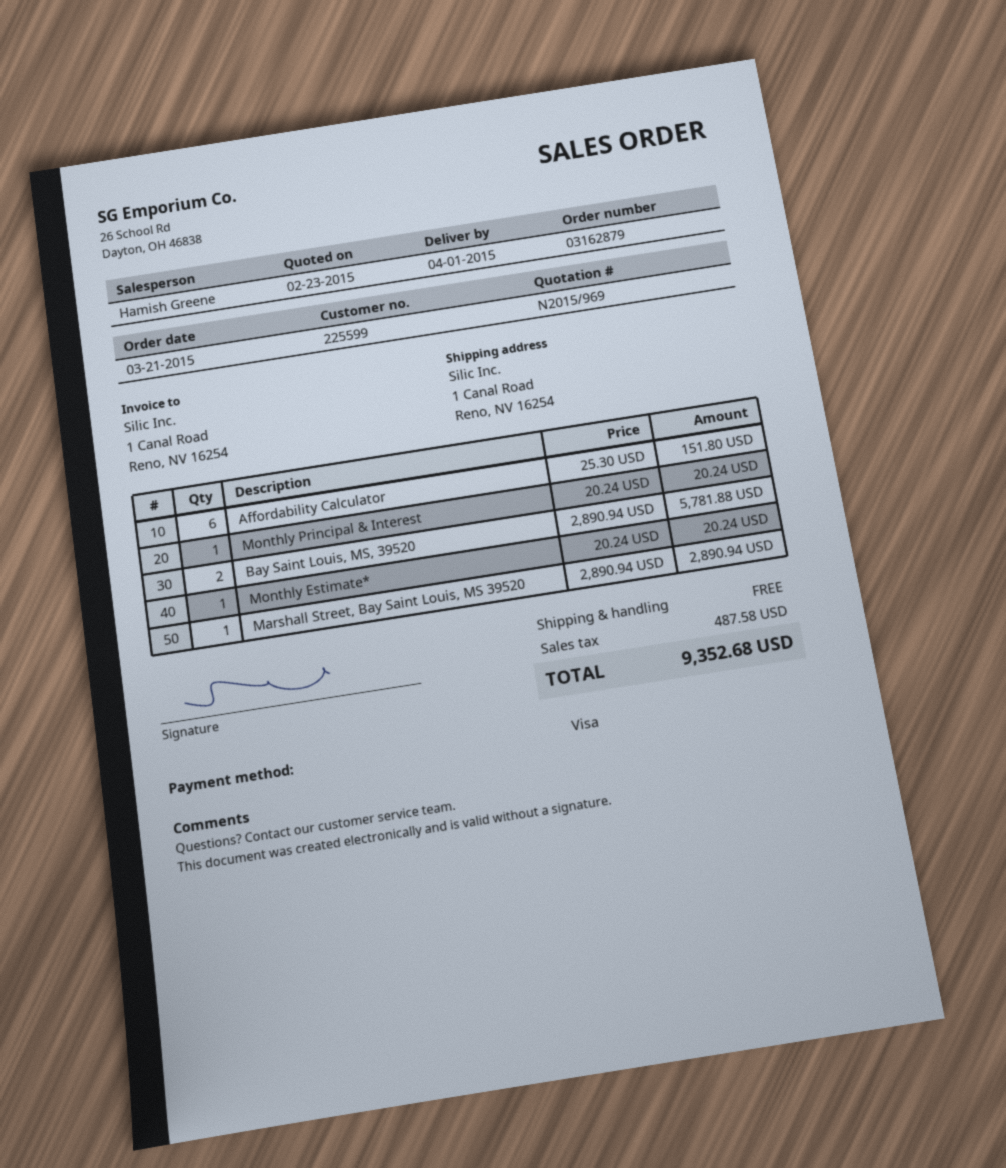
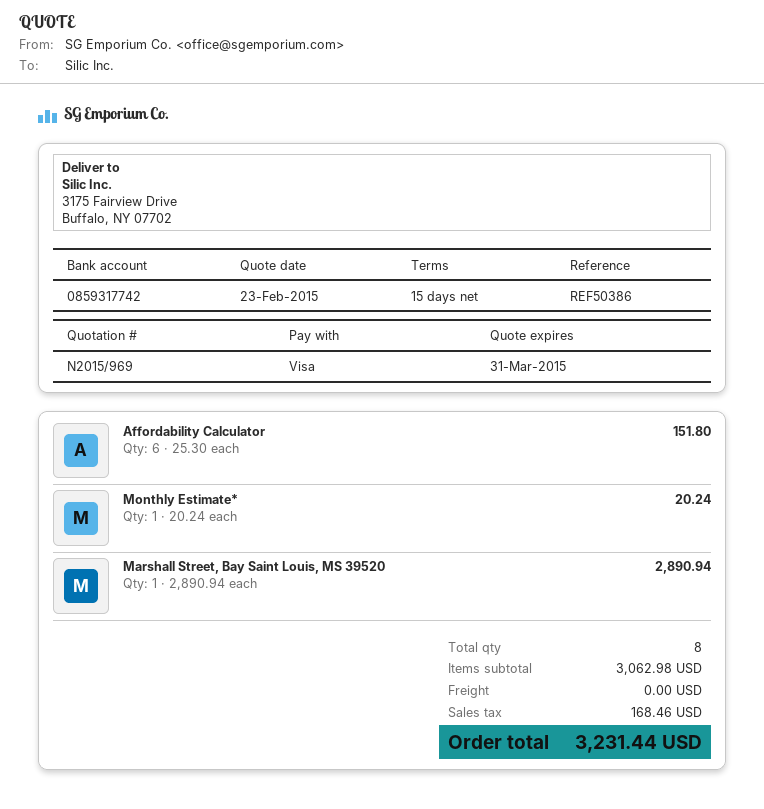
ship to: 1 Canal Road, Reno, NV 16254 -> 3175 Fairview Drive, Buffalo, NY 07702
Monthly Principal & Interest: 1 x 20.24 = 20.24 -> none
Bay Saint Louis, MS, 39520: 2 x 2890.94 = 5781.88 -> none
tax: 487.58 -> 168.46
total: 9352.68 -> 3231.44

